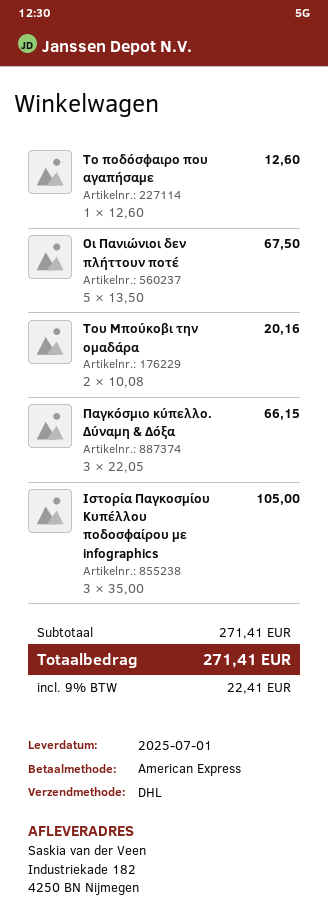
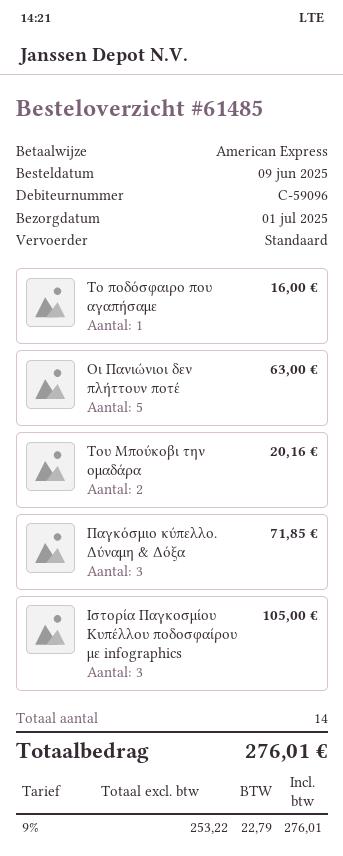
shipping method: DHL -> standard
Το ποδόσφαιρο που αγαπήσαμε: 1 for 12.60 -> 1 for 16.00
Οι Πανιώνιοι δεν πλήττουν ποτέ: 5 for 67.50 -> 5 for 63.00
Παγκόσμιο κύπελλο. Δύναμη & Δόξα: 3 for 66.15 -> 3 for 71.85
tax: 9% = 22.41 -> 9% = 22.79
total: 271.41 -> 276.01

